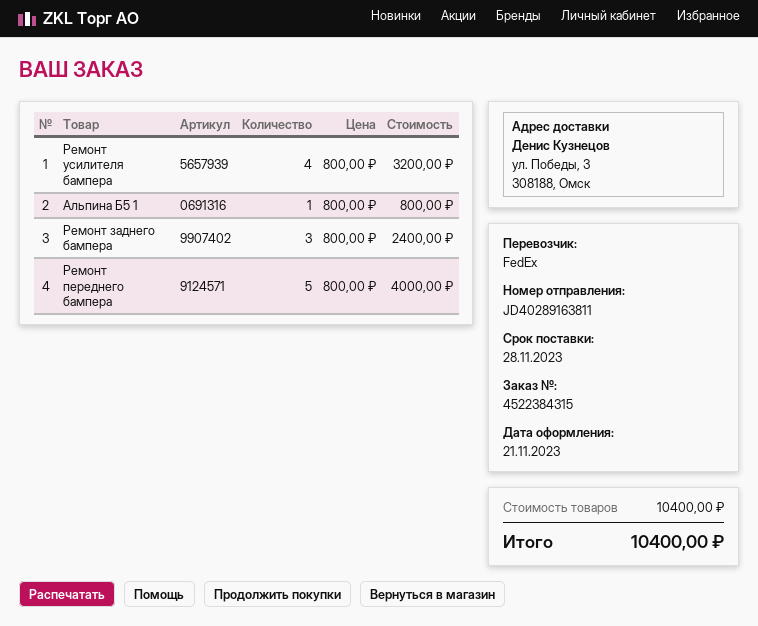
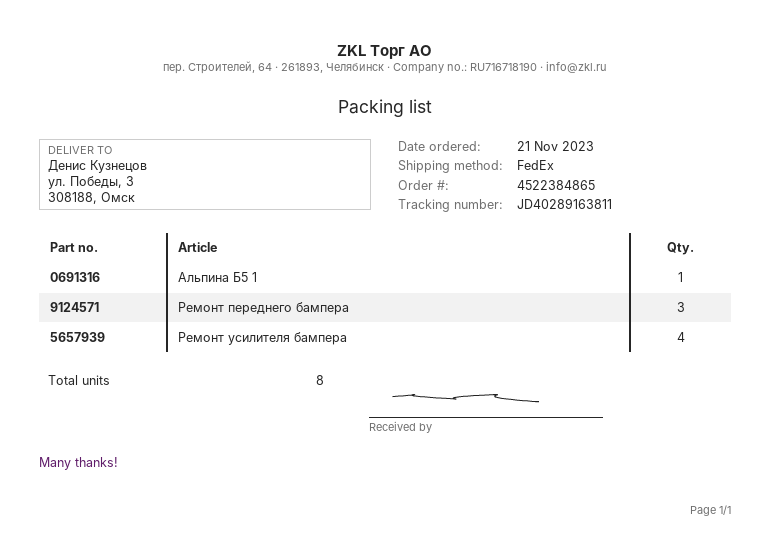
order number: 4522384315 -> 4522384865
Ремонт заднего бампера: 3 -> none
Ремонт переднего бампера: 5 -> 3

